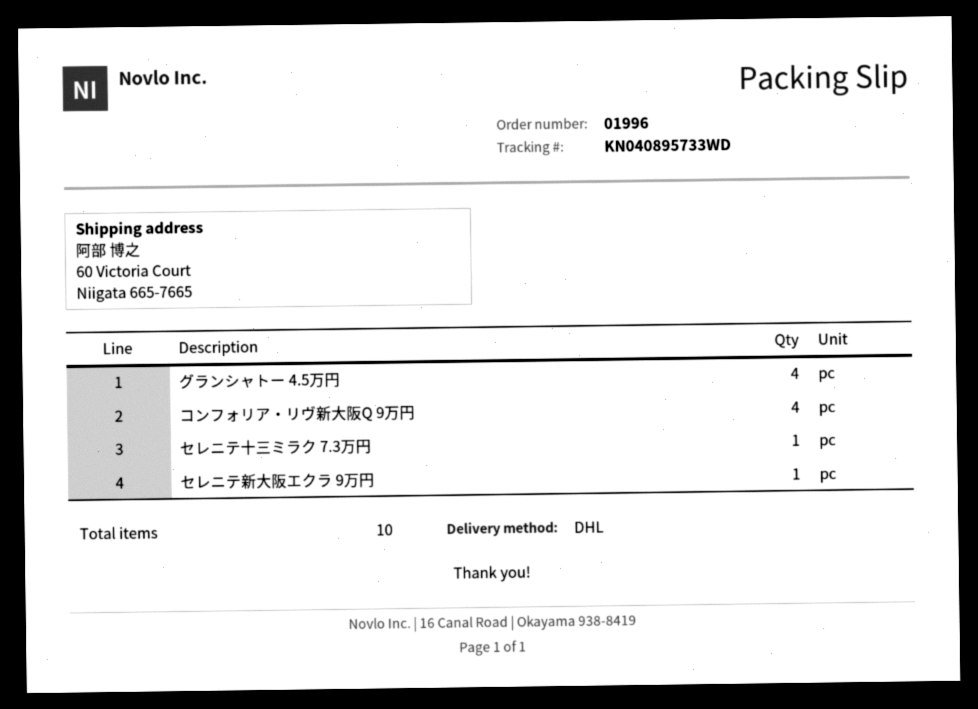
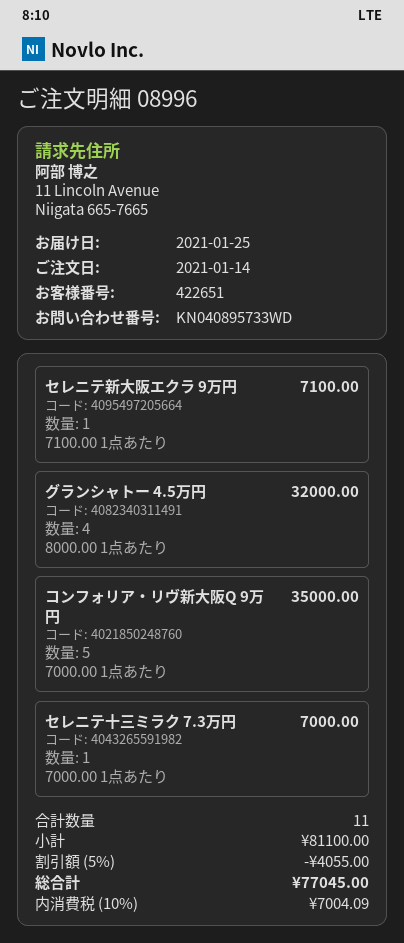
order number: 01996 -> 08996
コンフォリア・リヴ新大阪Q 9万円: 4 -> 5
total quantity: 10 -> 11

